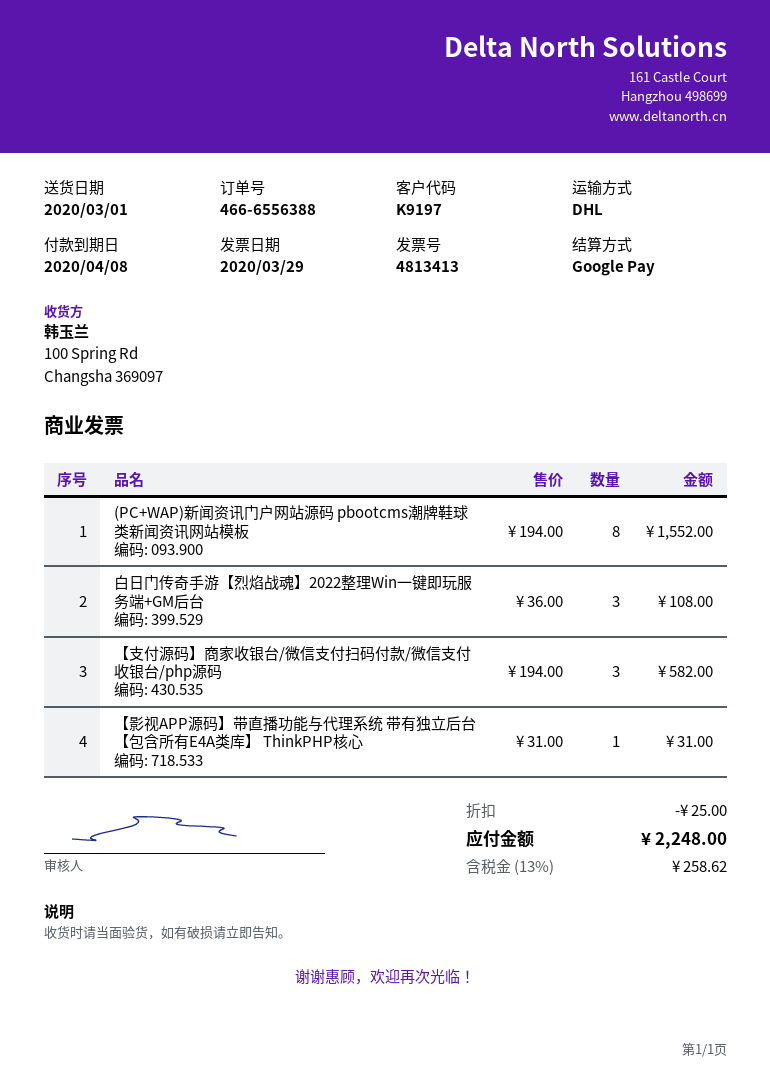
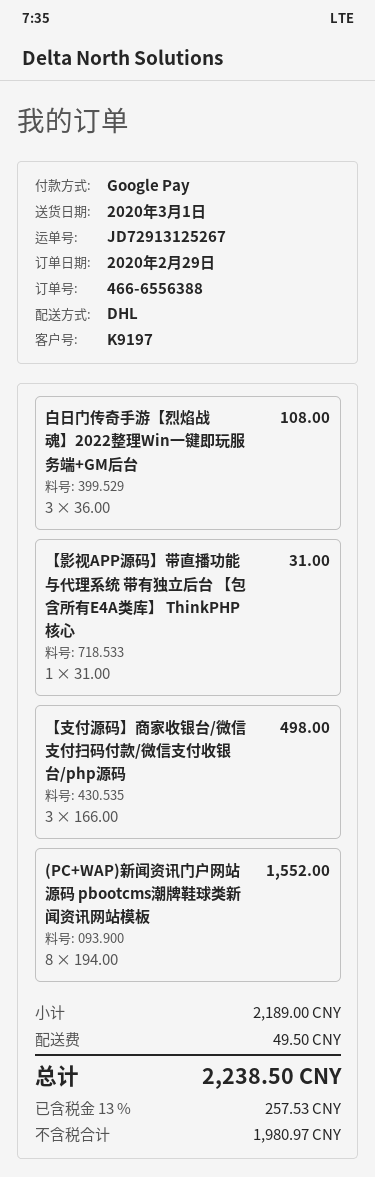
【支付源码】商家收银台/微信支付扫码付款/微信支付收银台/php源码: 3 x 194.00 = 582.00 -> 3 x 166.00 = 498.00
discount: 25.00 -> none
shipping: none -> 49.50
tax: 13% = 258.62 -> 13% = 257.53
total: 2248.00 -> 2238.50

